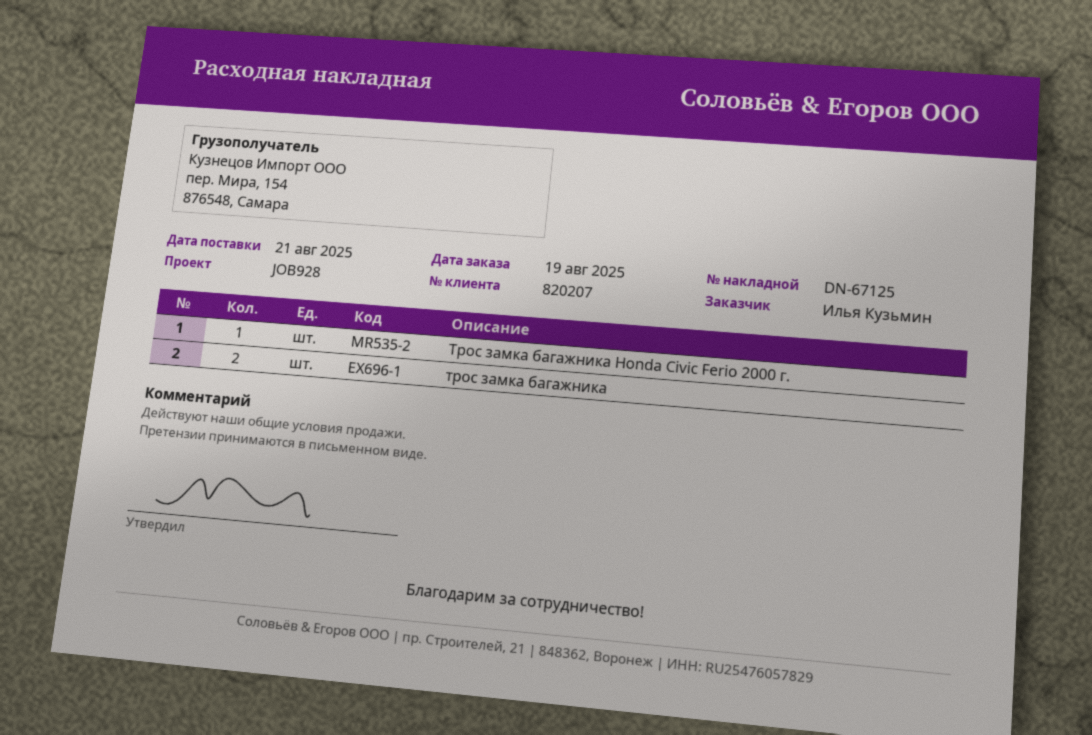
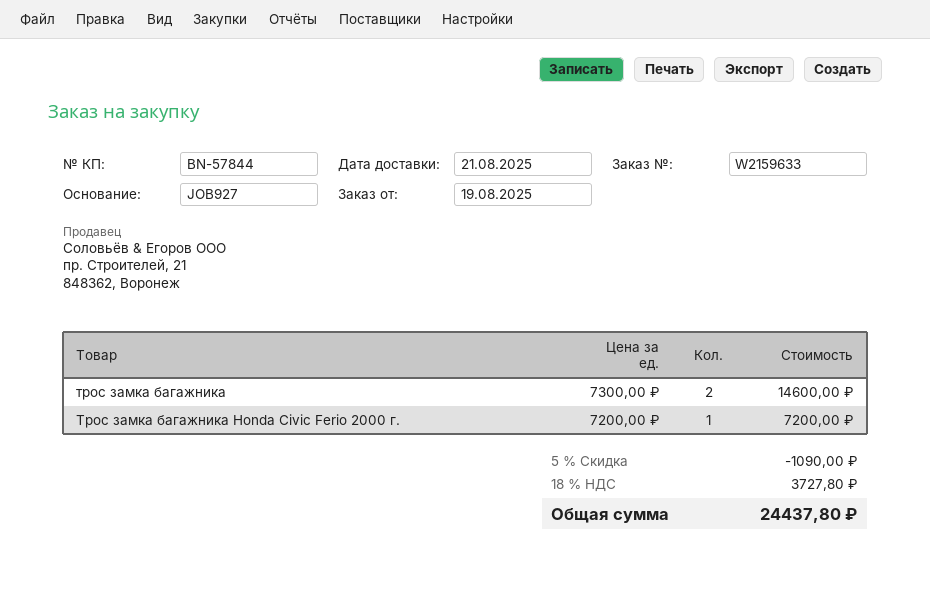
reference: JOB928 -> JOB927

